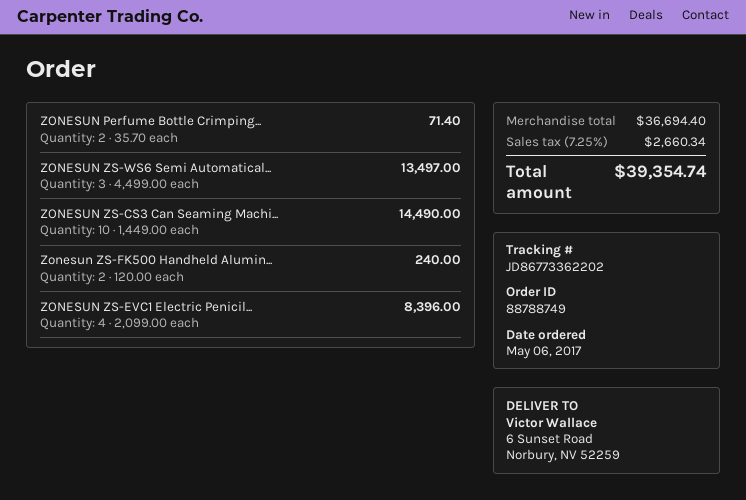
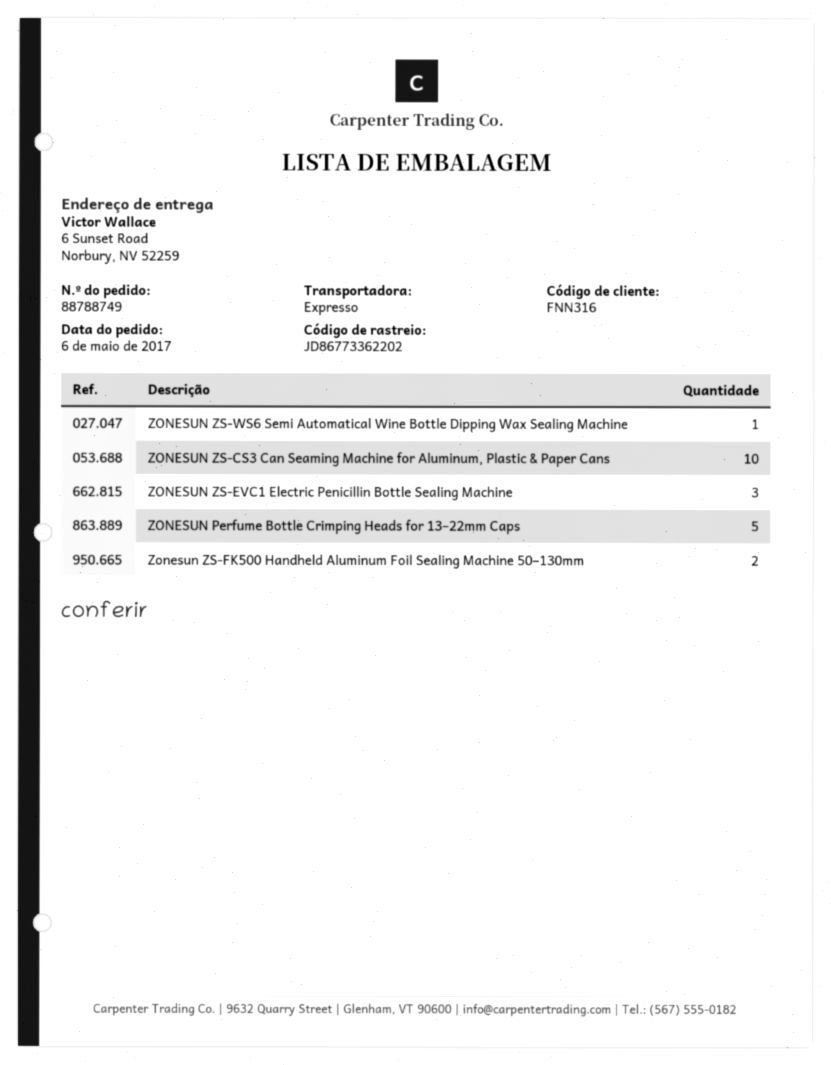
ZONESUN Perfume Bottle Crimping...: 2 -> 5
ZONESUN ZS-WS6 Semi Automatical...: 3 -> 1
ZONESUN ZS-EVC1 Electric Penicil...: 4 -> 3

